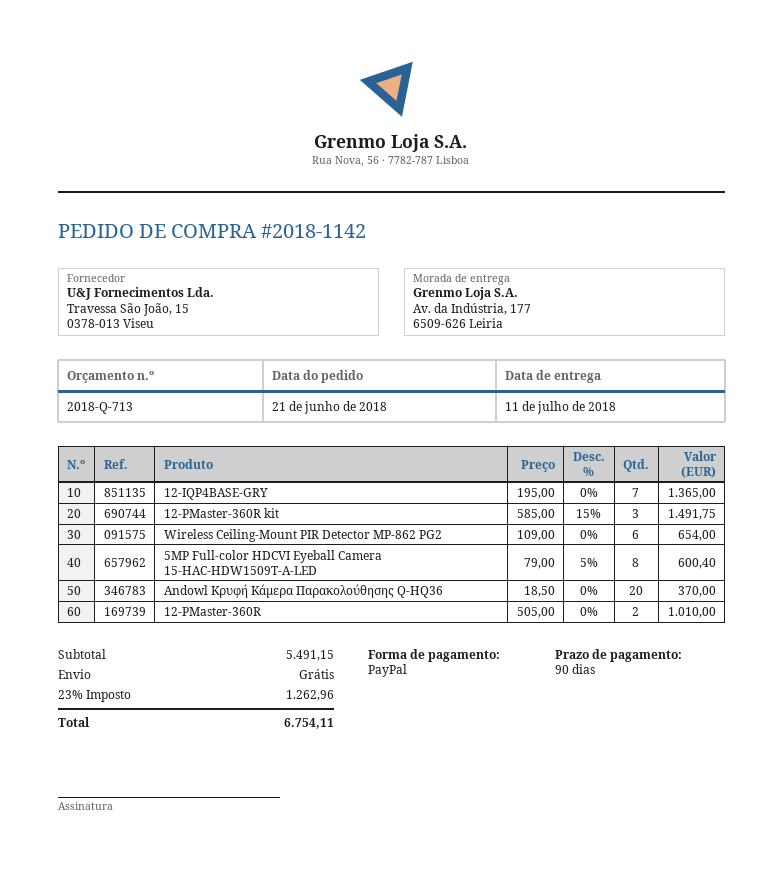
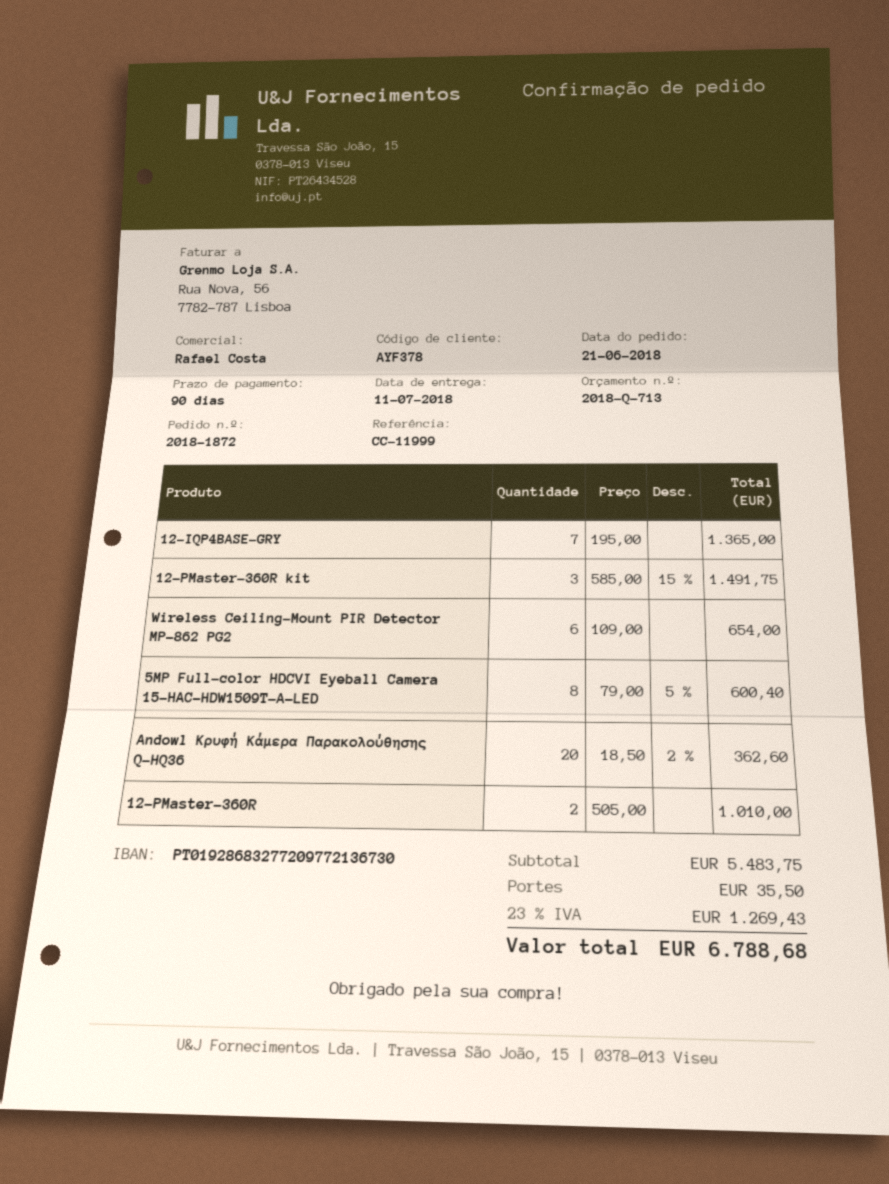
order number: 2018-1142 -> 2018-1872
Andowl Κρυφή Κάμερα Παρακολούθησης Q-HQ36: 20 x 18.50 = 370.00 -> 20 x 18.50 - 2% = 362.60
subtotal: 5491.15 -> 5483.75
shipping: 0.00 -> 35.50
tax: 23% = 1262.96 -> 23% = 1269.43
total: 6754.11 -> 6788.68

